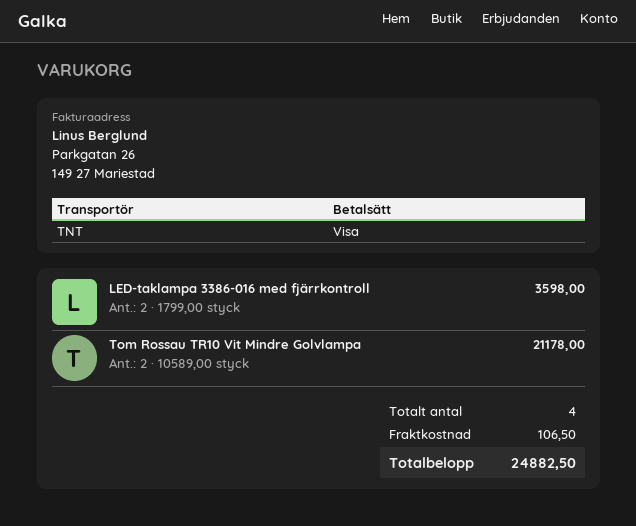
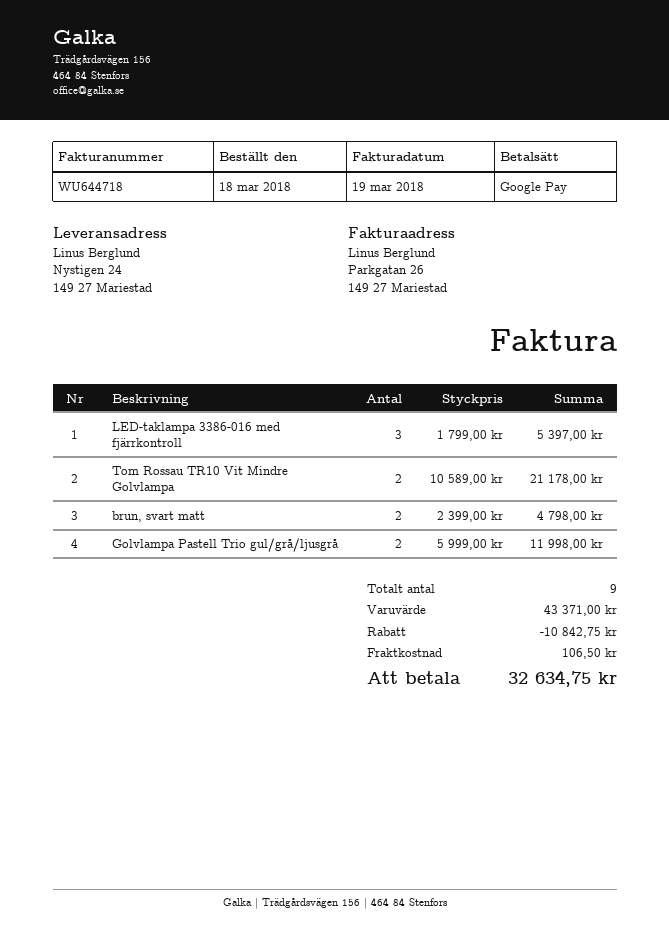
payment method: Visa -> Google Pay
LED-taklampa 3386-016 med fjärrkontroll: 2 x 1799.00 = 3598.00 -> 3 x 1799.00 = 5397.00
brun, svart matt: none -> 2 x 2399.00 = 4798.00
Golvlampa Pastell Trio gul/grå/ljusgrå: none -> 2 x 5999.00 = 11998.00
total quantity: 4 -> 9
discount: none -> 10842.75
total: 24882.50 -> 32634.75

